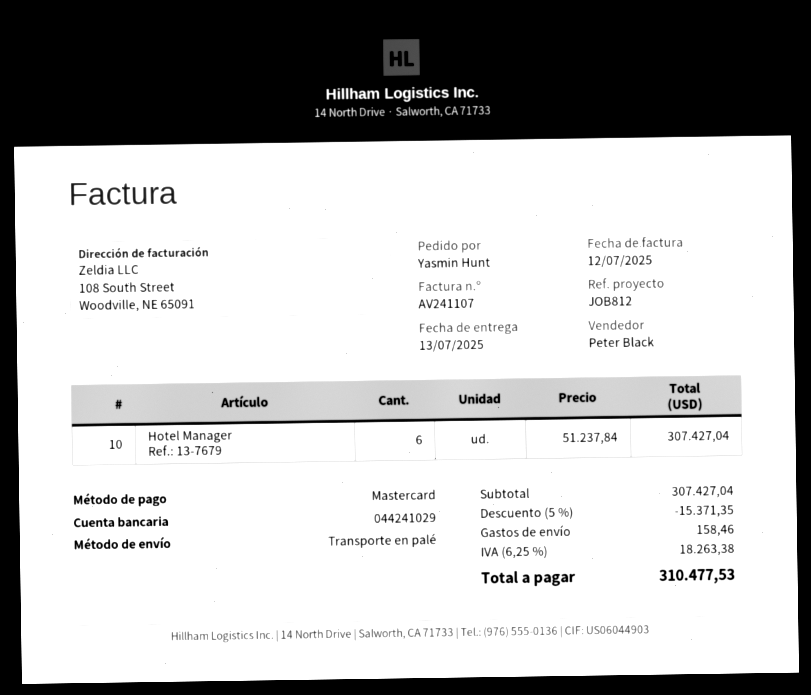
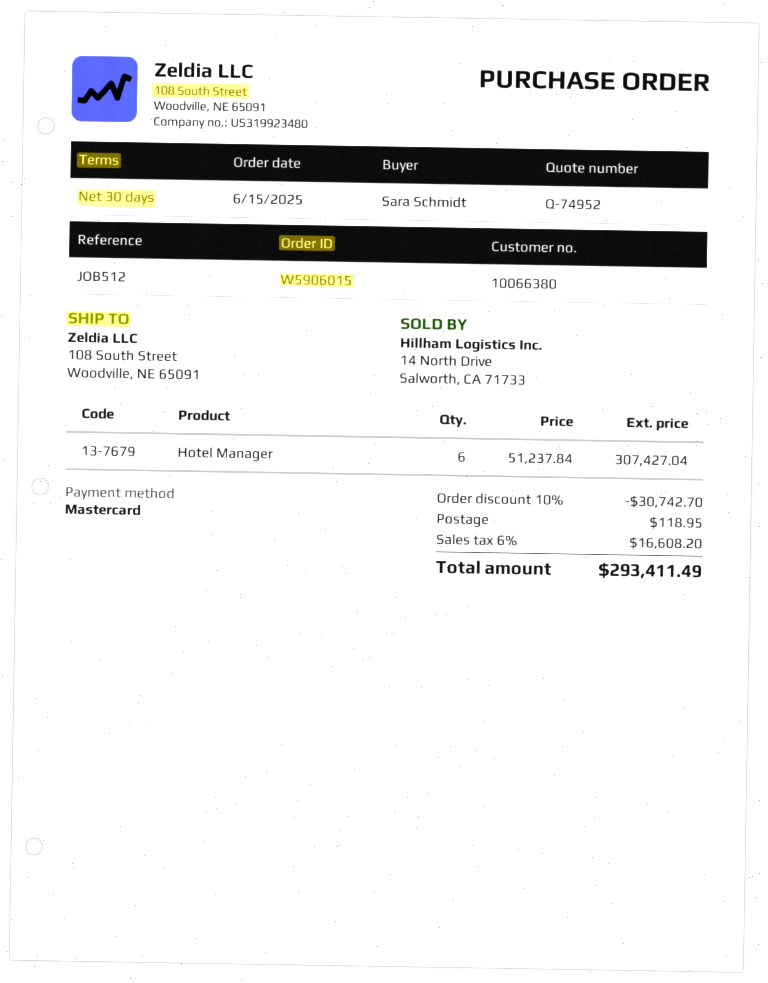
reference: JOB812 -> JOB512
ordered by: Yasmin Hunt -> Sara Schmidt
discount: 5% = 15371.35 -> 10% = 30742.70
shipping: 158.46 -> 118.95
tax: 6.25% = 18263.38 -> 6% = 16608.20
total: 310477.53 -> 293411.49

